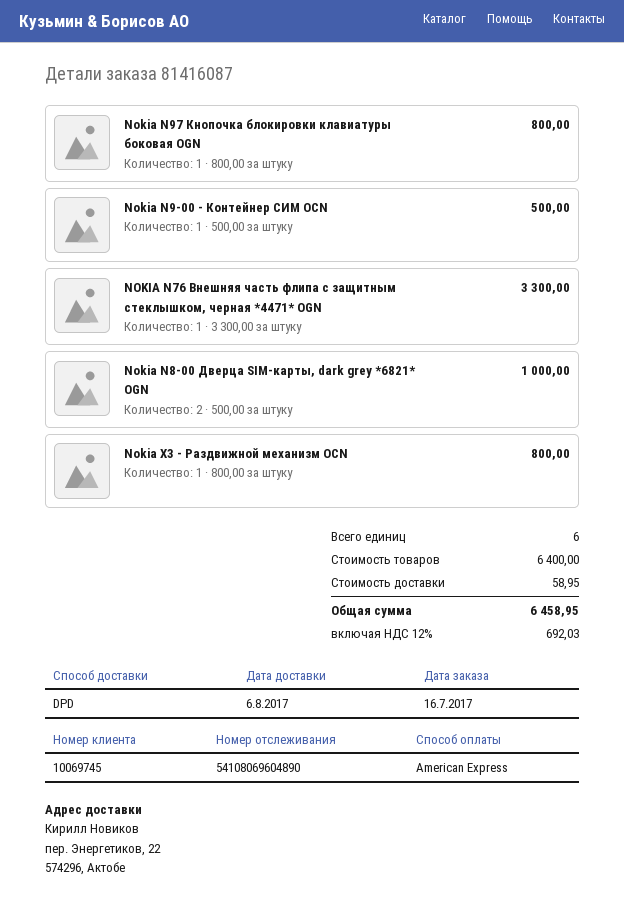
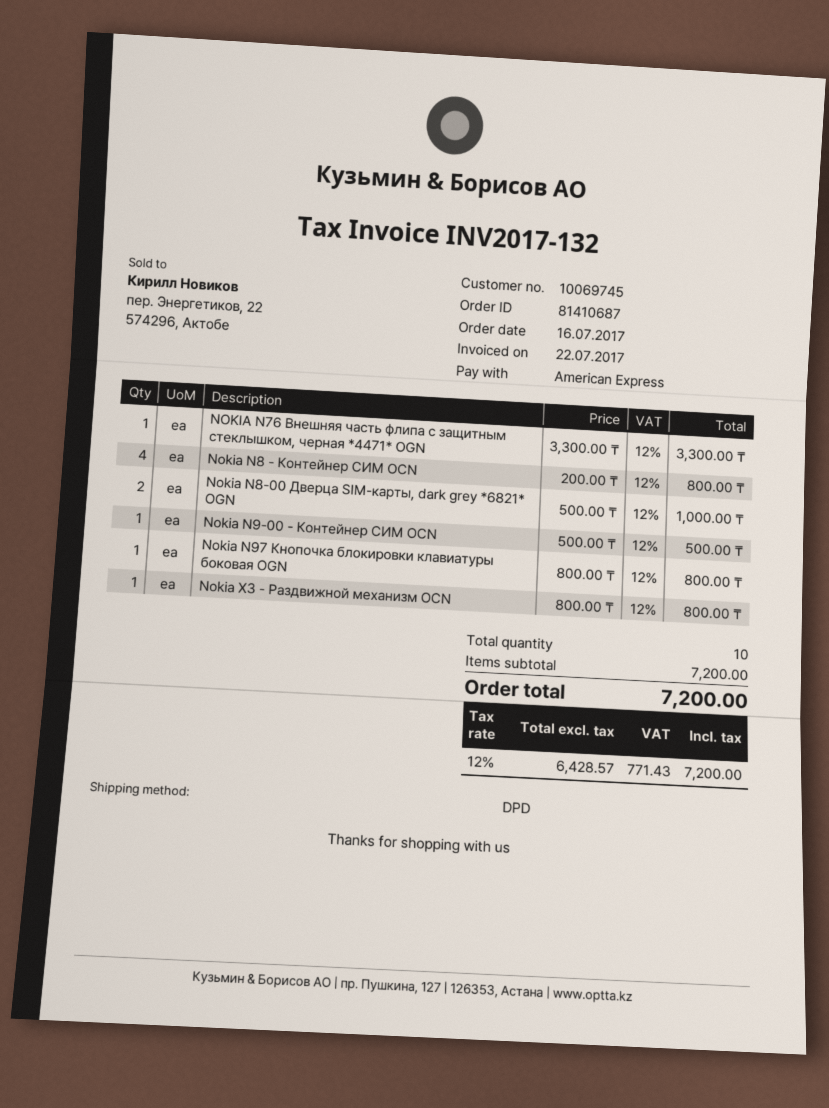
order number: 81416087 -> 81410687
Nokia N8 - Контейнер СИМ OCN: none -> 4 x 200.00 = 800.00
total quantity: 6 -> 10
subtotal: 6400.00 -> 7200.00
shipping: 58.95 -> none
tax: 12% = 692.03 -> 12% = 771.43
total: 6458.95 -> 7200.00

